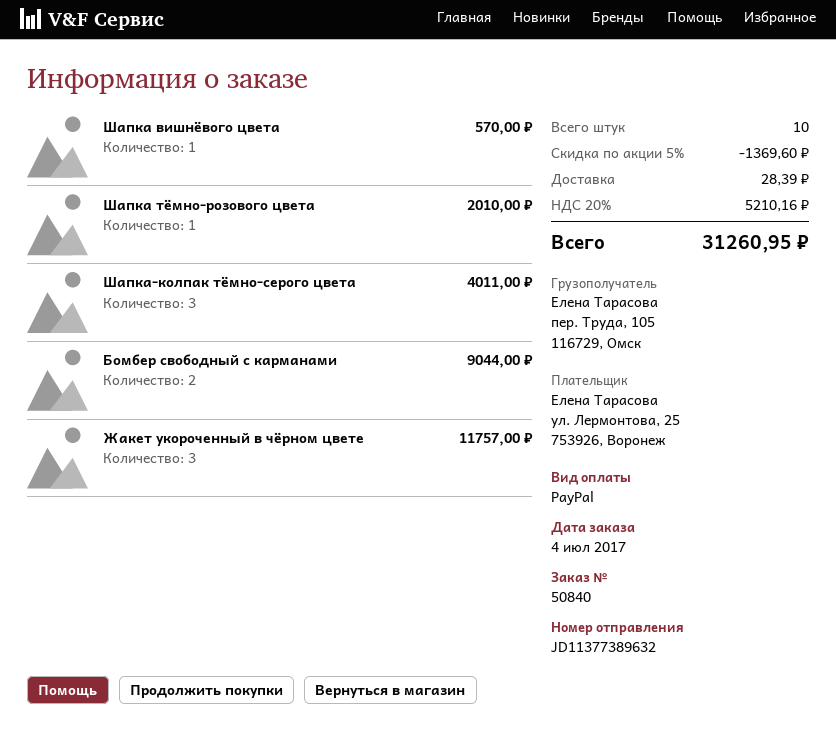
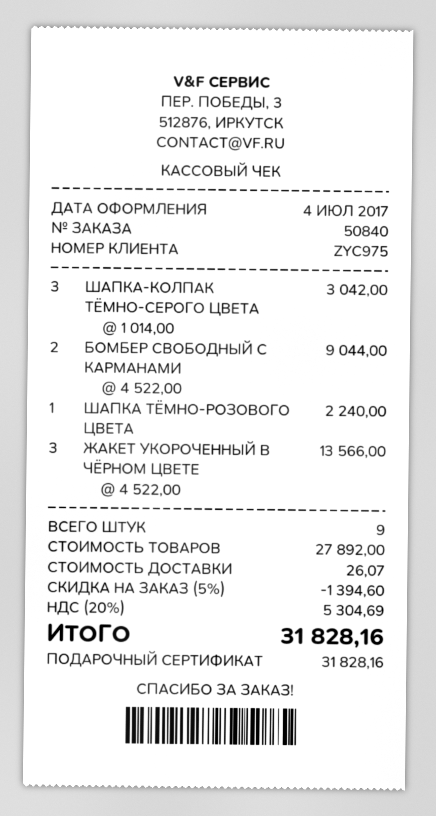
payment method: PayPal -> gift card
Шапка вишнёвого цвета: 1 for 570.00 -> none
Шапка тёмно-розового цвета: 1 for 2010.00 -> 1 for 2240.00
Шапка-колпак тёмно-серого цвета: 3 for 4011.00 -> 3 for 3042.00
Жакет укороченный в чёрном цвете: 3 for 11757.00 -> 3 for 13566.00
total quantity: 10 -> 9
discount: 5% = 1369.60 -> 5% = 1394.60
shipping: 28.39 -> 26.07
tax: 20% = 5210.16 -> 20% = 5304.69
total: 31260.95 -> 31828.16

